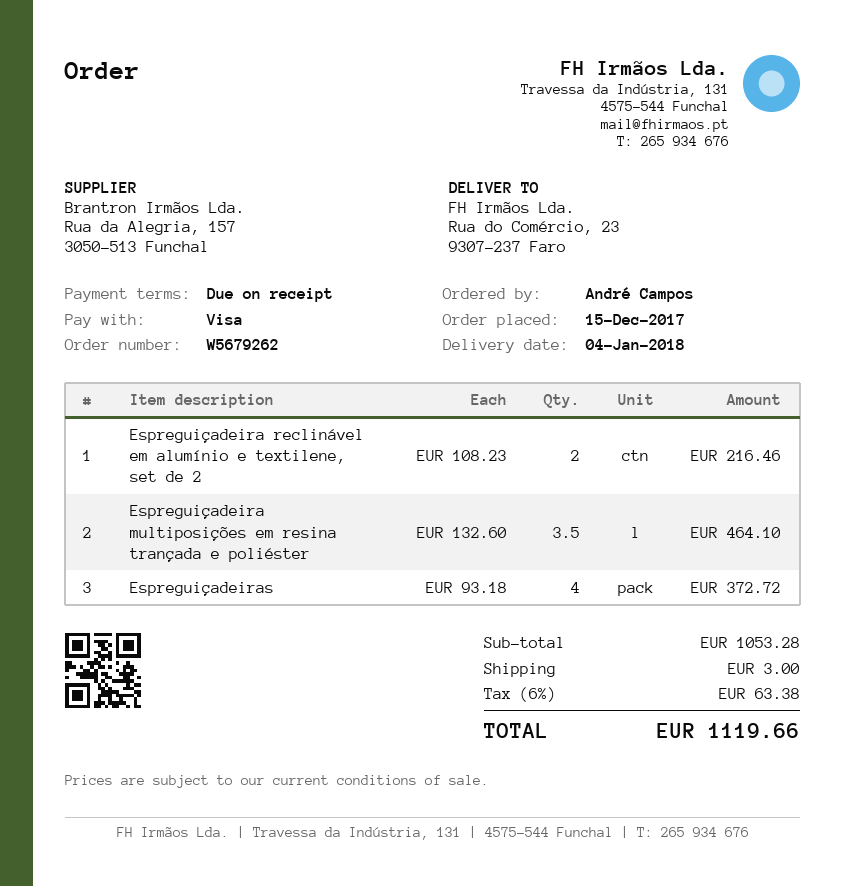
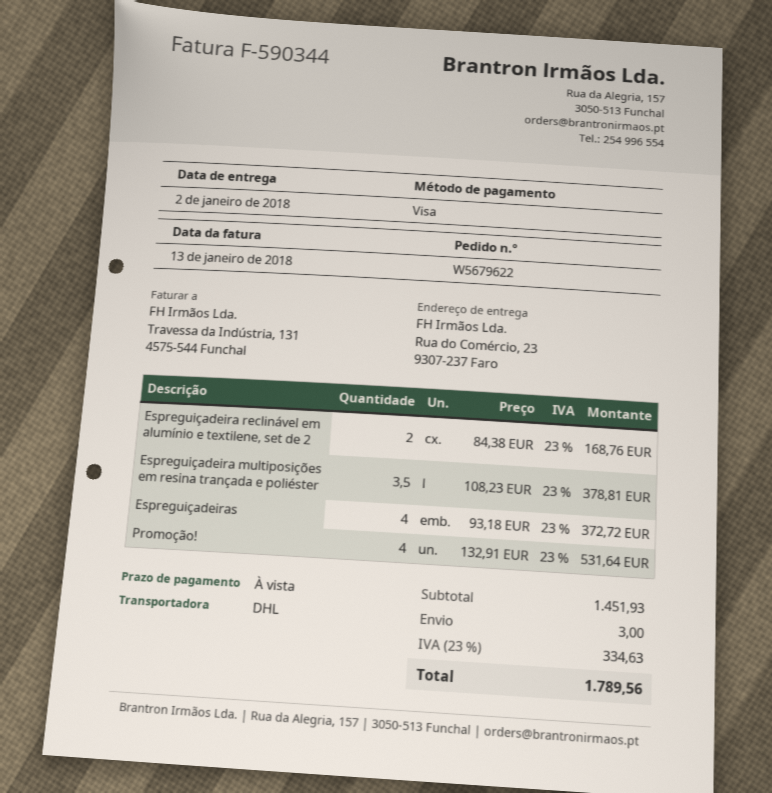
order number: W5679262 -> W5679622
delivery date: 2018-01-04 -> 2018-01-02
Espreguiçadeira reclinável em alumínio e textilene, set de 2: 2 x 108.23 = 216.46 -> 2 x 84.38 = 168.76
Espreguiçadeira multiposições em resina trançada e poliéster: 3.5 x 132.60 = 464.10 -> 3.5 x 108.23 = 378.81
Promoção!: none -> 4 x 132.91 = 531.64
subtotal: 1053.28 -> 1451.93
tax: 6% = 63.38 -> 23% = 334.63
total: 1119.66 -> 1789.56

